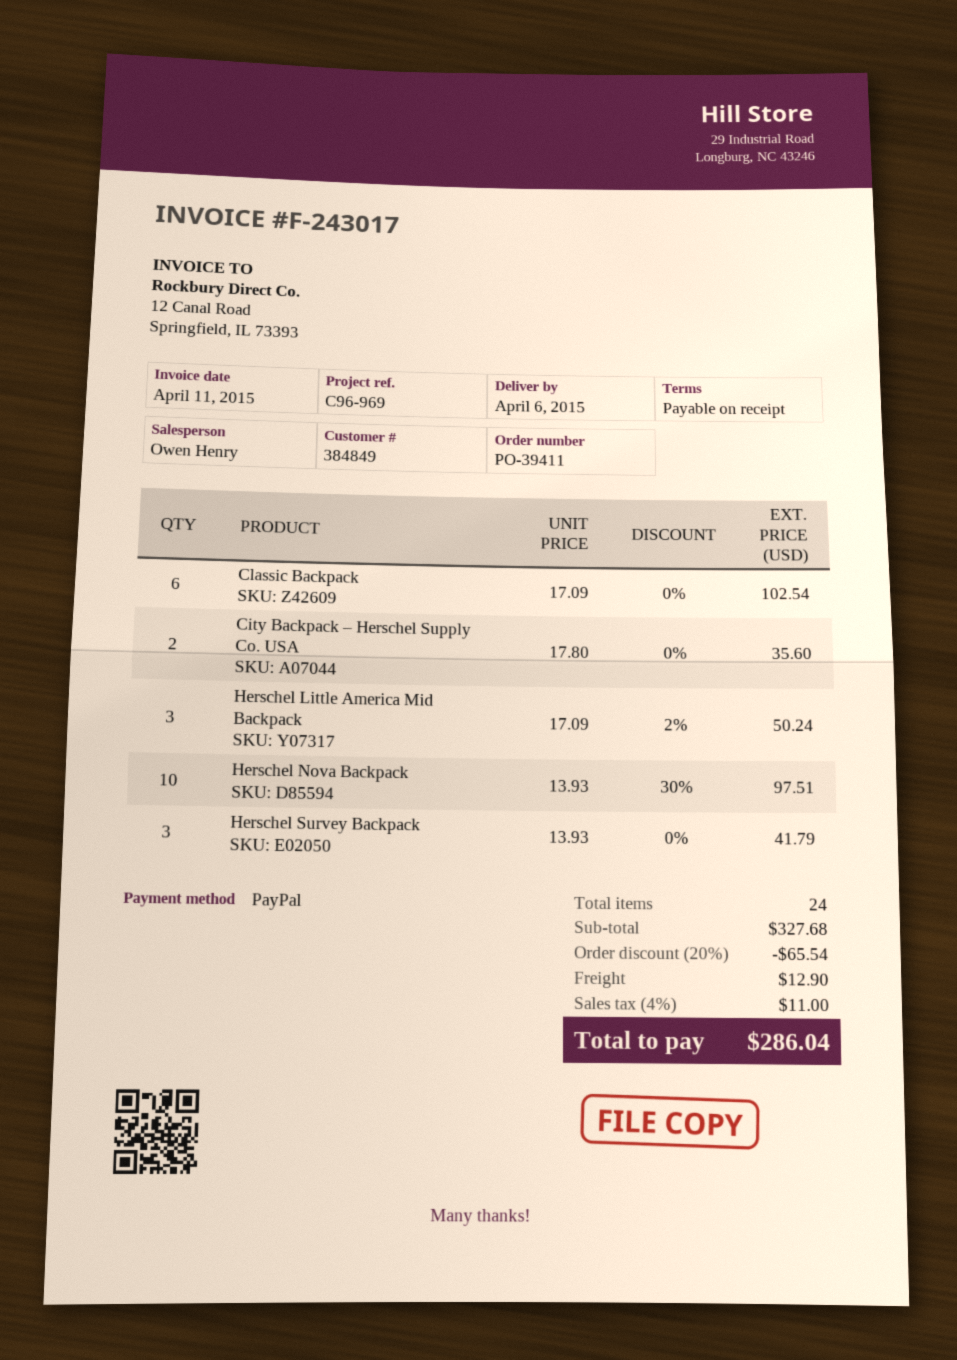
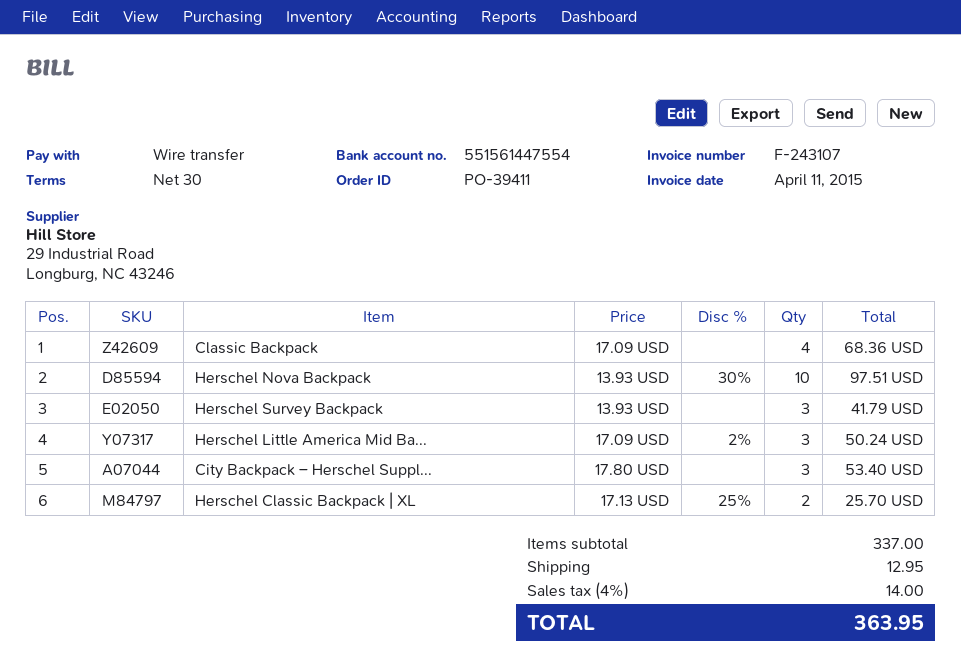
invoice number: F-243017 -> F-243107
payment terms: on receipt -> 30 days
payment method: PayPal -> bank transfer
Classic Backpack: 6 x 17.09 = 102.54 -> 4 x 17.09 = 68.36
City Backpack – Herschel Supply Co. USA: 2 x 17.80 = 35.60 -> 3 x 17.80 = 53.40
Herschel Classic Backpack | XL: none -> 2 x 17.13 - 25% = 25.70
subtotal: 327.68 -> 337.00
discount: 20% = 65.54 -> none
shipping: 12.90 -> 12.95
tax: 4% = 11.00 -> 4% = 14.00
total: 286.04 -> 363.95

